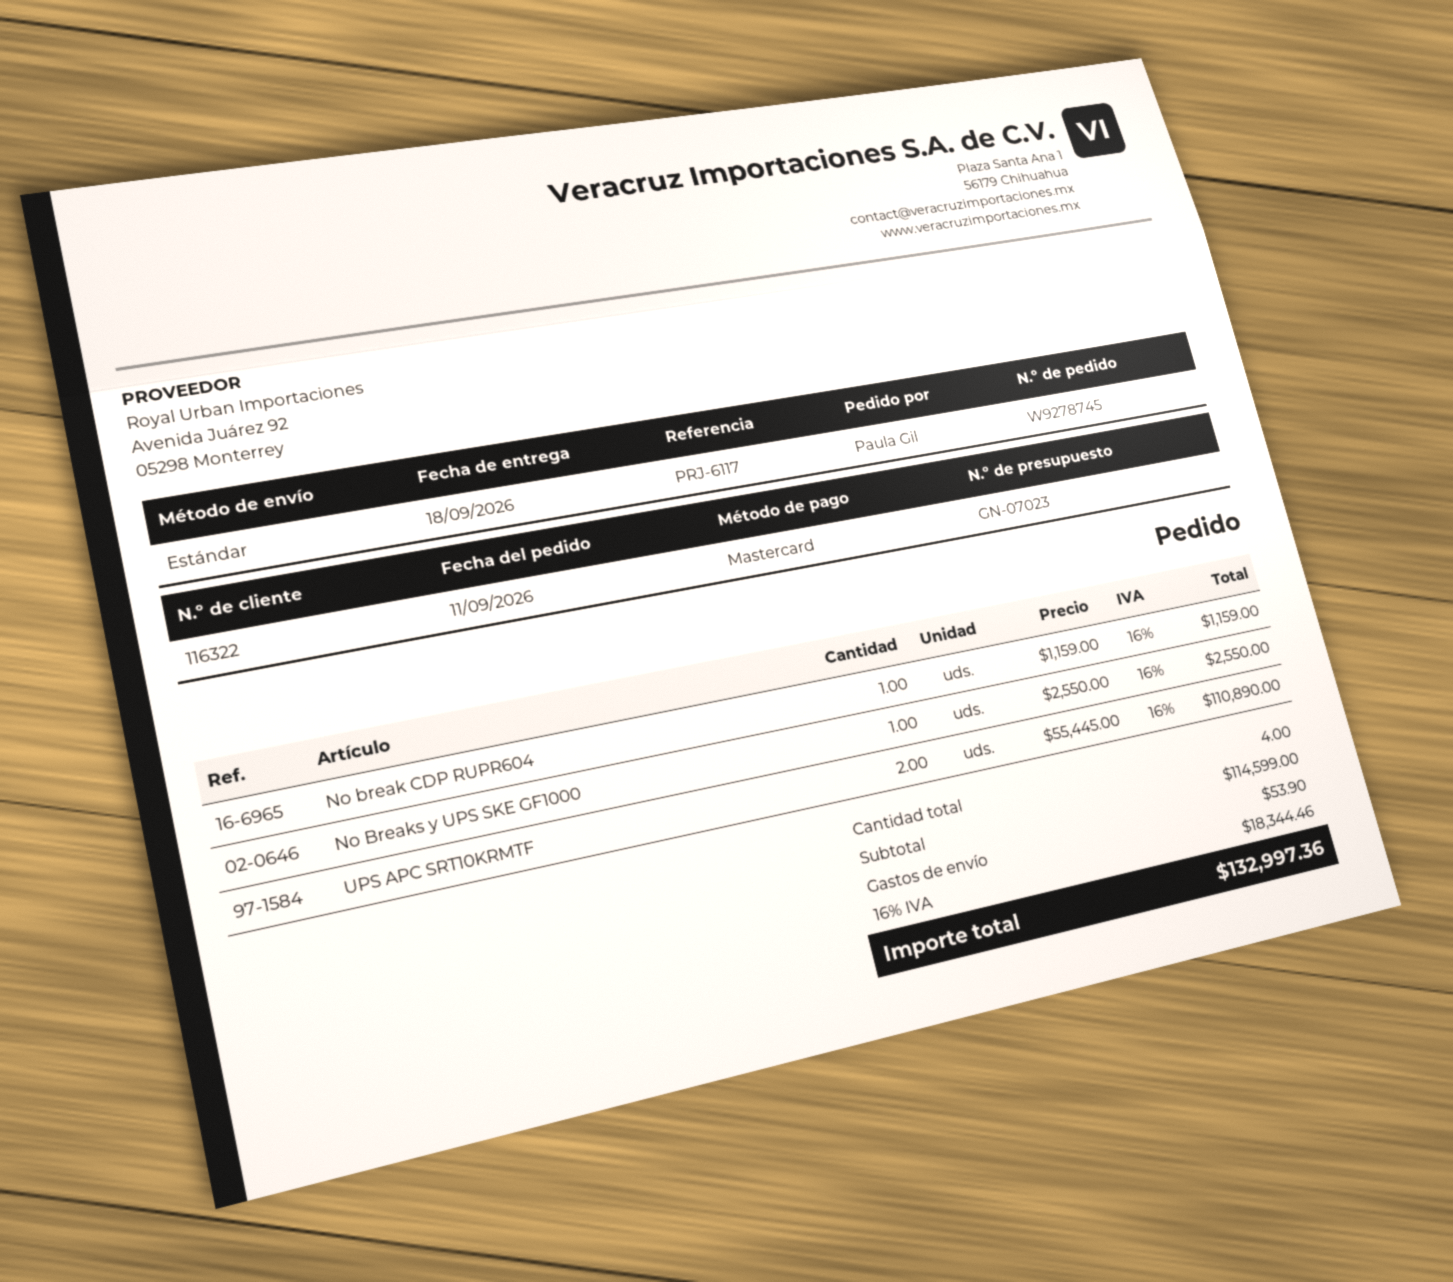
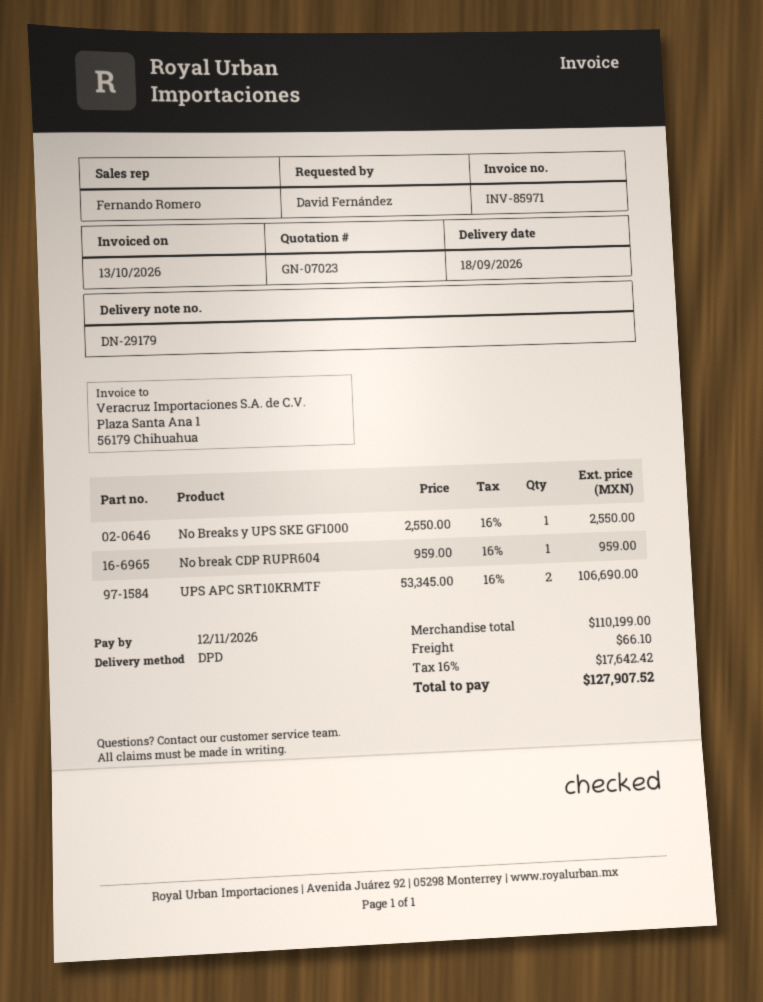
ordered by: Paula Gil -> David Fernández
shipping method: standard -> DPD
No break CDP RUPR604: 1 x 1159.00 = 1159.00 -> 1 x 959.00 = 959.00
UPS APC SRT10KRMTF: 2 x 55445.00 = 110890.00 -> 2 x 53345.00 = 106690.00
subtotal: 114599.00 -> 110199.00
shipping: 53.90 -> 66.10
tax: 16% = 18344.46 -> 16% = 17642.42
total: 132997.36 -> 127907.52

